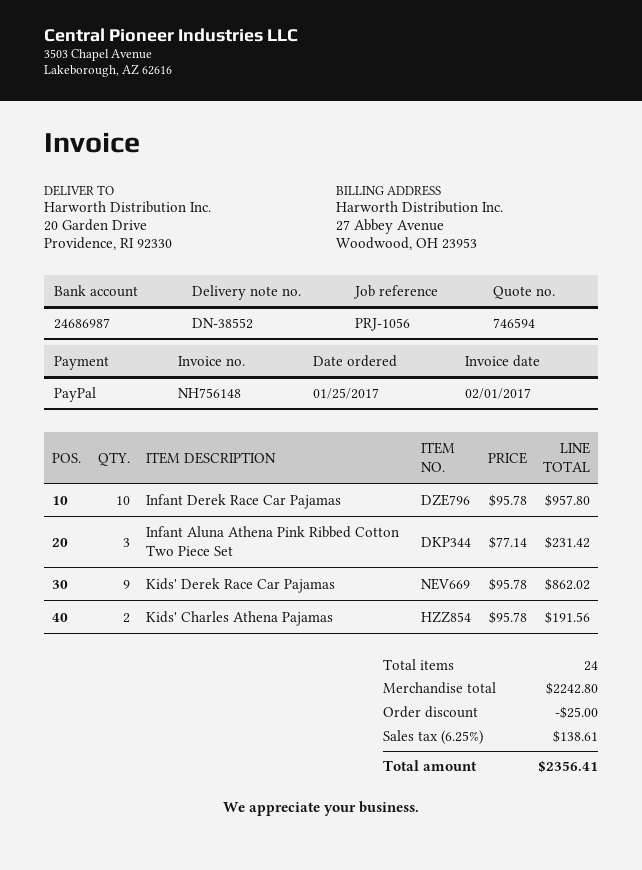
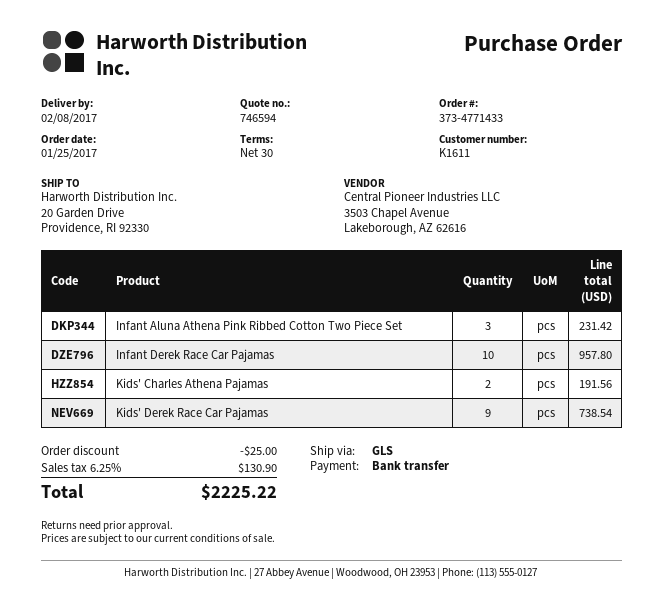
payment method: PayPal -> bank transfer
Kids' Derek Race Car Pajamas: 9 for 862.02 -> 9 for 738.54
tax: 6.25% = 138.61 -> 6.25% = 130.90
total: 2356.41 -> 2225.22

